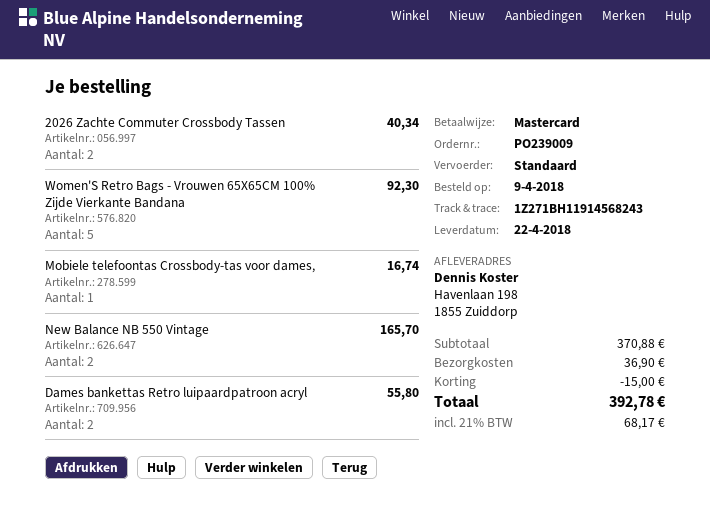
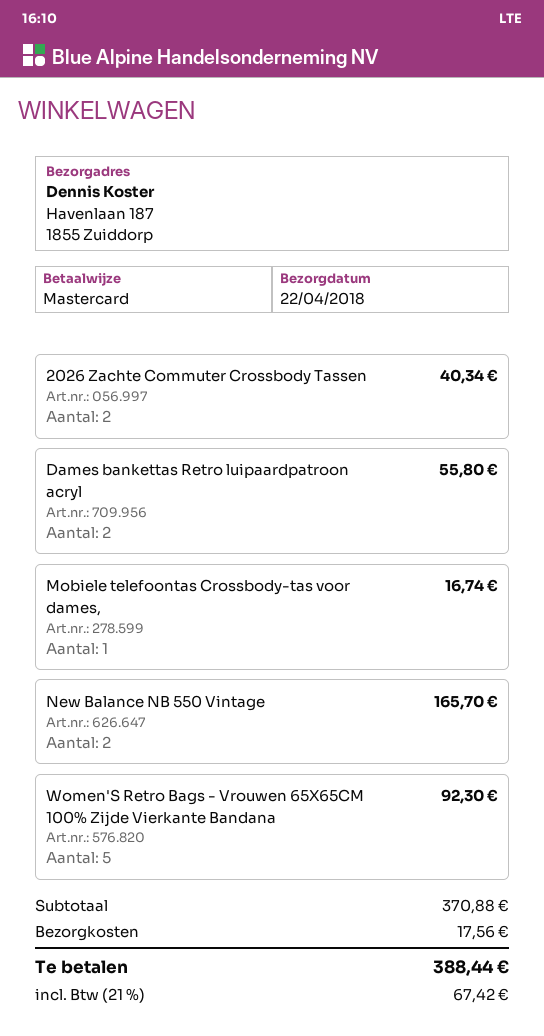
ship to: Havenlaan 198, 1855 Zuiddorp -> Havenlaan 187, 1855 Zuiddorp
discount: 15.00 -> none
shipping: 36.90 -> 17.56
tax: 21% = 68.17 -> 21% = 67.42
total: 392.78 -> 388.44

